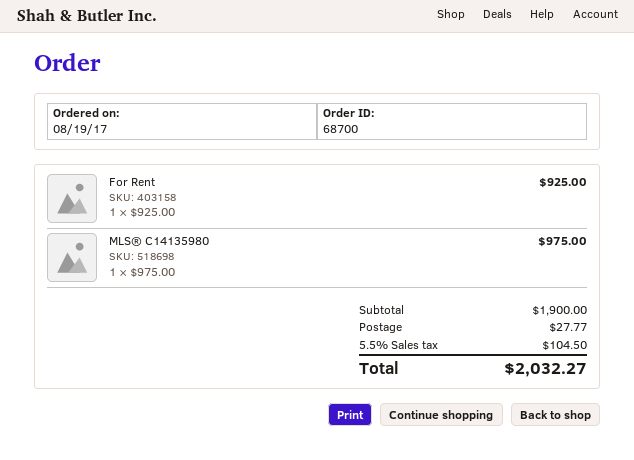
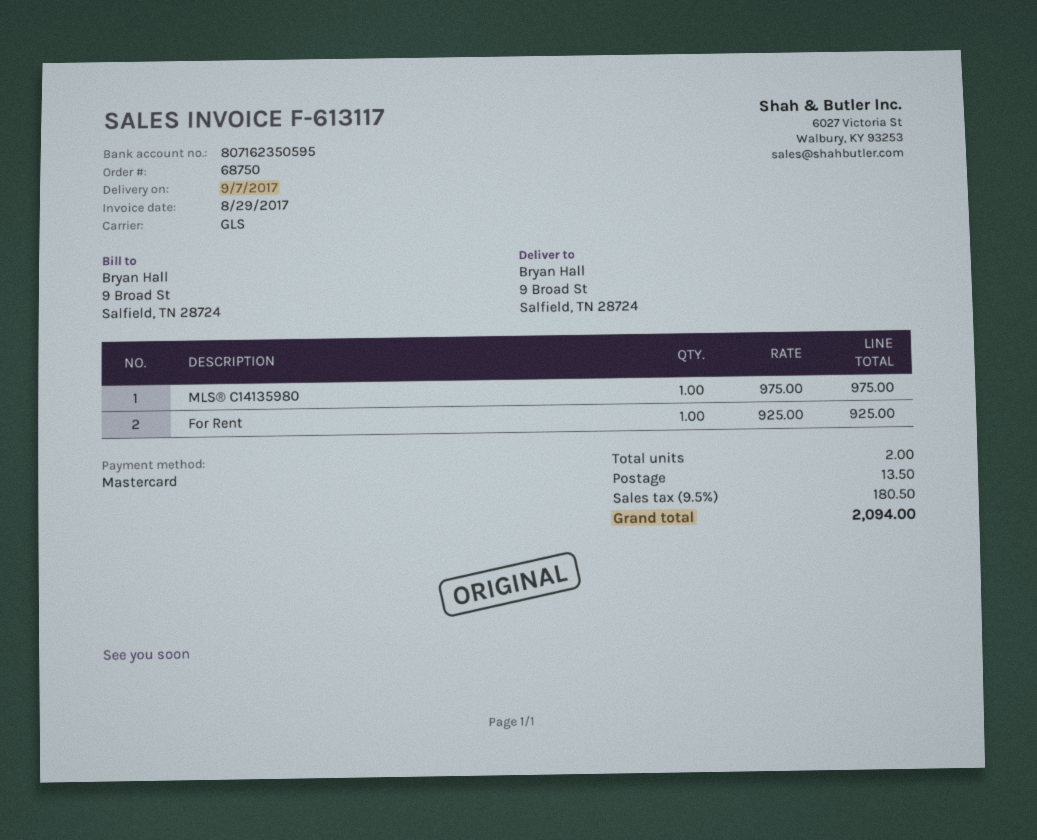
order number: 68700 -> 68750
shipping: 27.77 -> 13.50
tax: 5.5% = 104.50 -> 9.5% = 180.50
total: 2032.27 -> 2094.00

